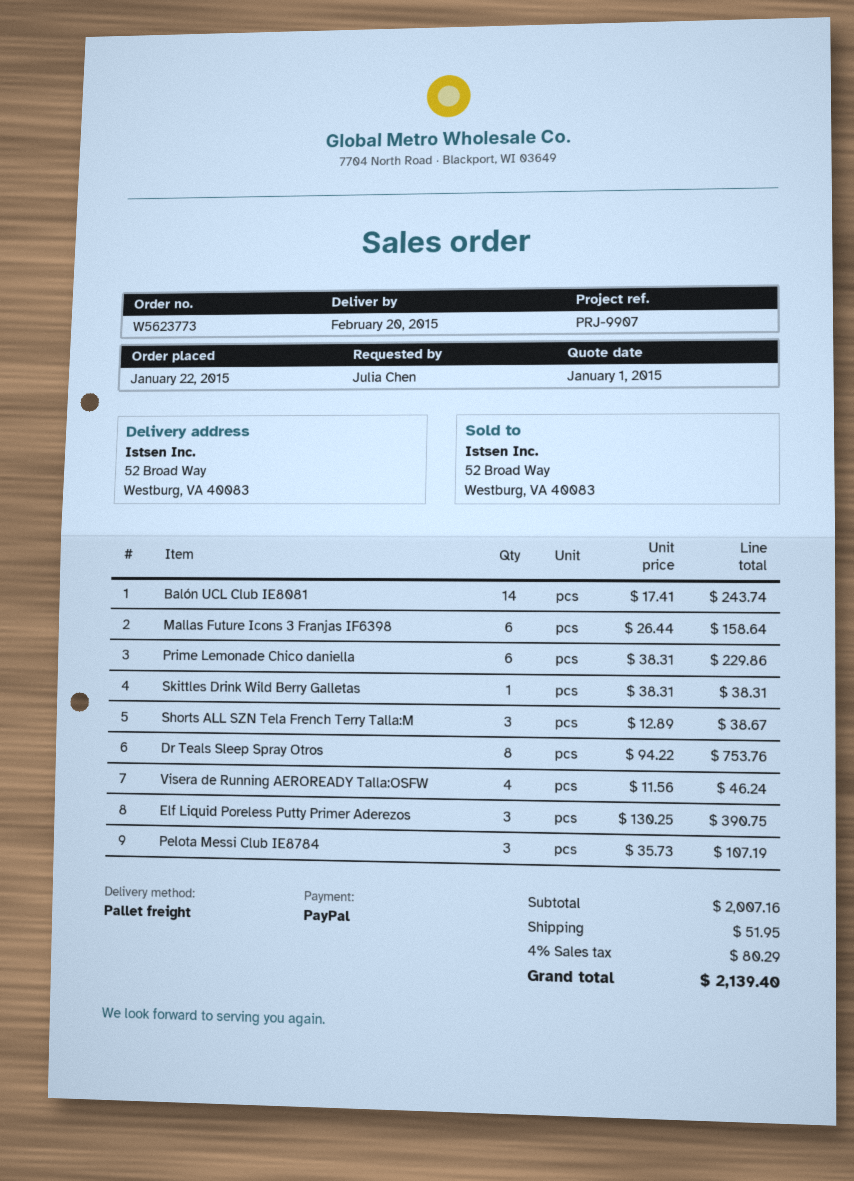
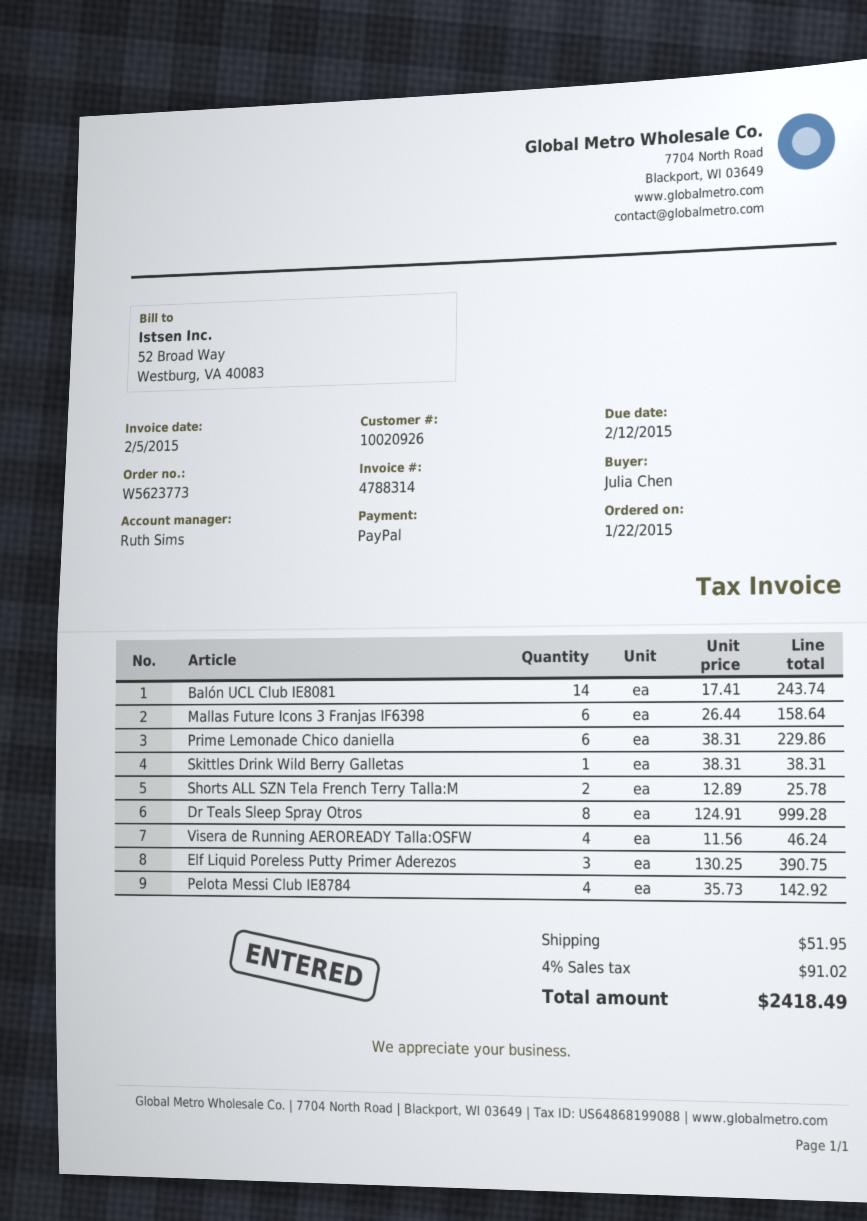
Shorts ALL SZN Tela French Terry Talla:M: 3 x 12.89 = 38.67 -> 2 x 12.89 = 25.78
Dr Teals Sleep Spray Otros: 8 x 94.22 = 753.76 -> 8 x 124.91 = 999.28
Pelota Messi Club IE8784: 3 x 35.73 = 107.19 -> 4 x 35.73 = 142.92
tax: 4% = 80.29 -> 4% = 91.02
total: 2139.40 -> 2418.49

